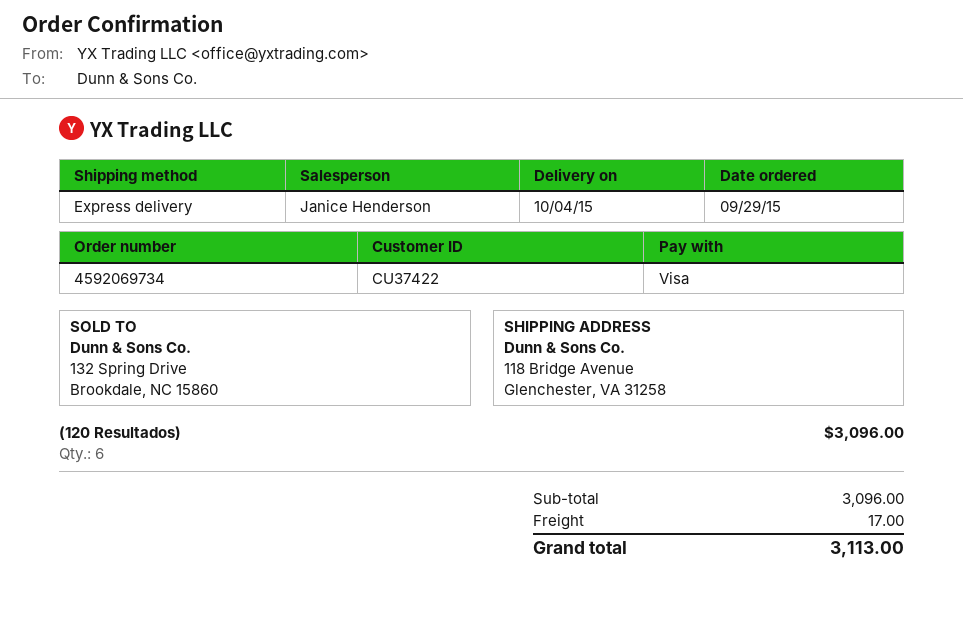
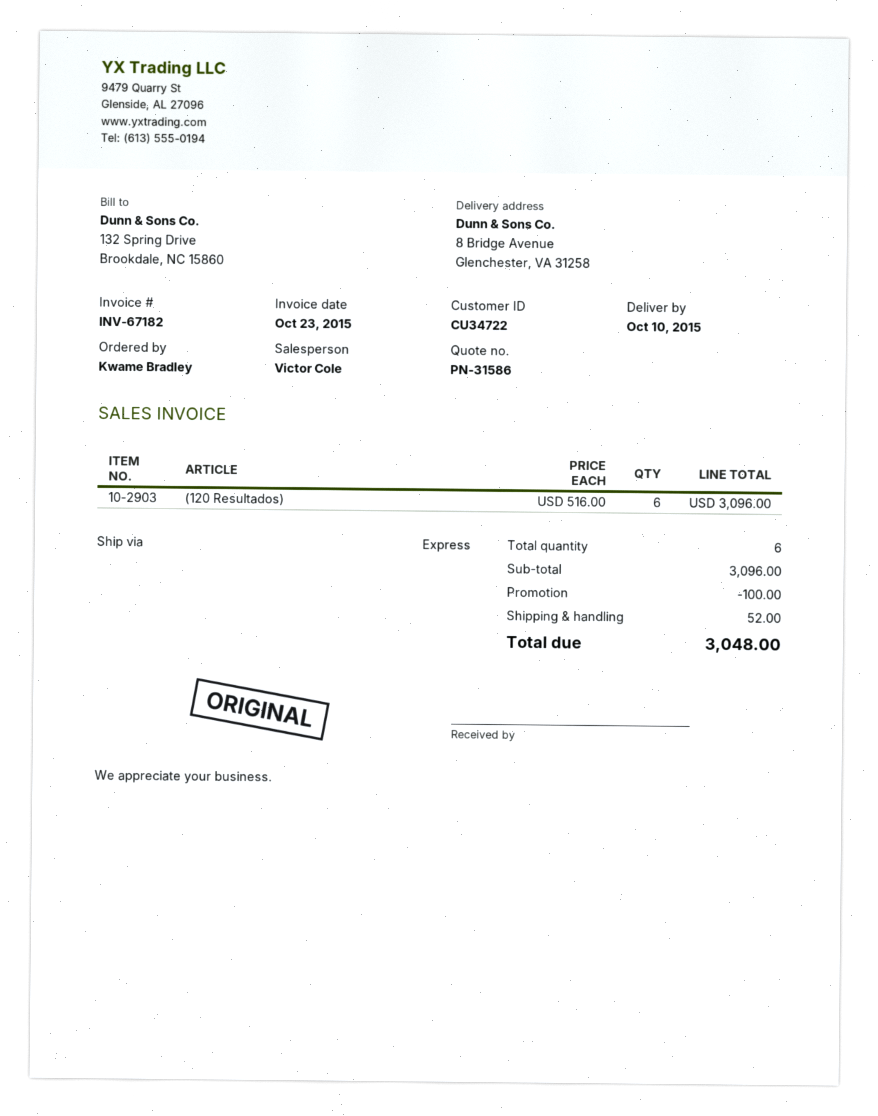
delivery date: 2015-10-04 -> 2015-10-10
customer number: CU37422 -> CU34722
sales rep: Janice Henderson -> Victor Cole
ship to: 118 Bridge Avenue, Glenchester, VA 31258 -> 8 Bridge Avenue, Glenchester, VA 31258
discount: none -> 100.00
shipping: 17.00 -> 52.00
total: 3113.00 -> 3048.00

